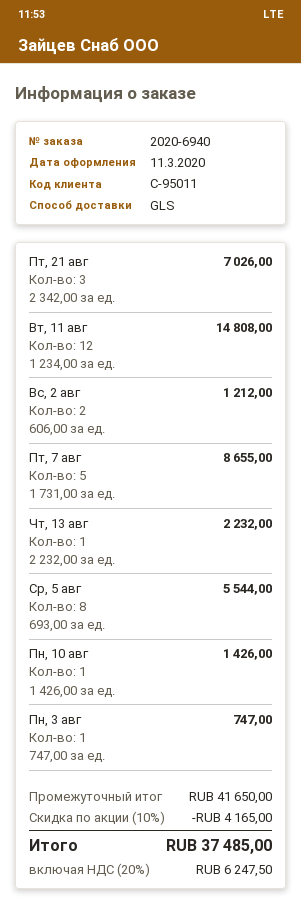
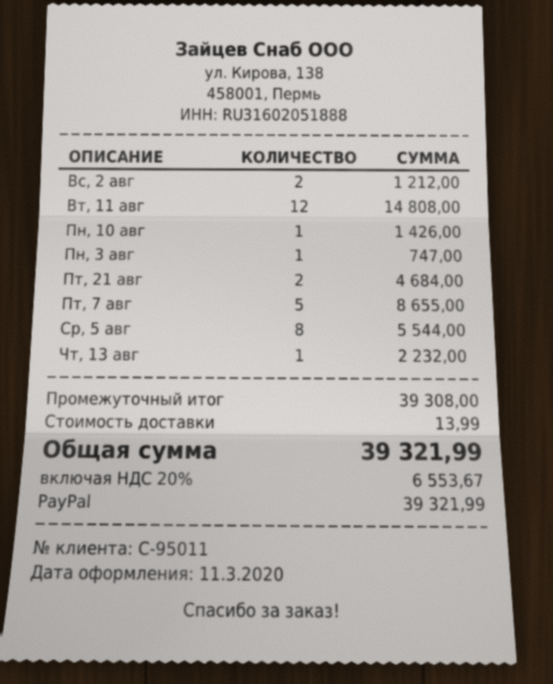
Пт, 21 авг: 3 for 7026.00 -> 2 for 4684.00
subtotal: 41650.00 -> 39308.00
discount: 10% = 4165.00 -> none
shipping: none -> 13.99
tax: 20% = 6247.50 -> 20% = 6553.67
total: 37485.00 -> 39321.99

